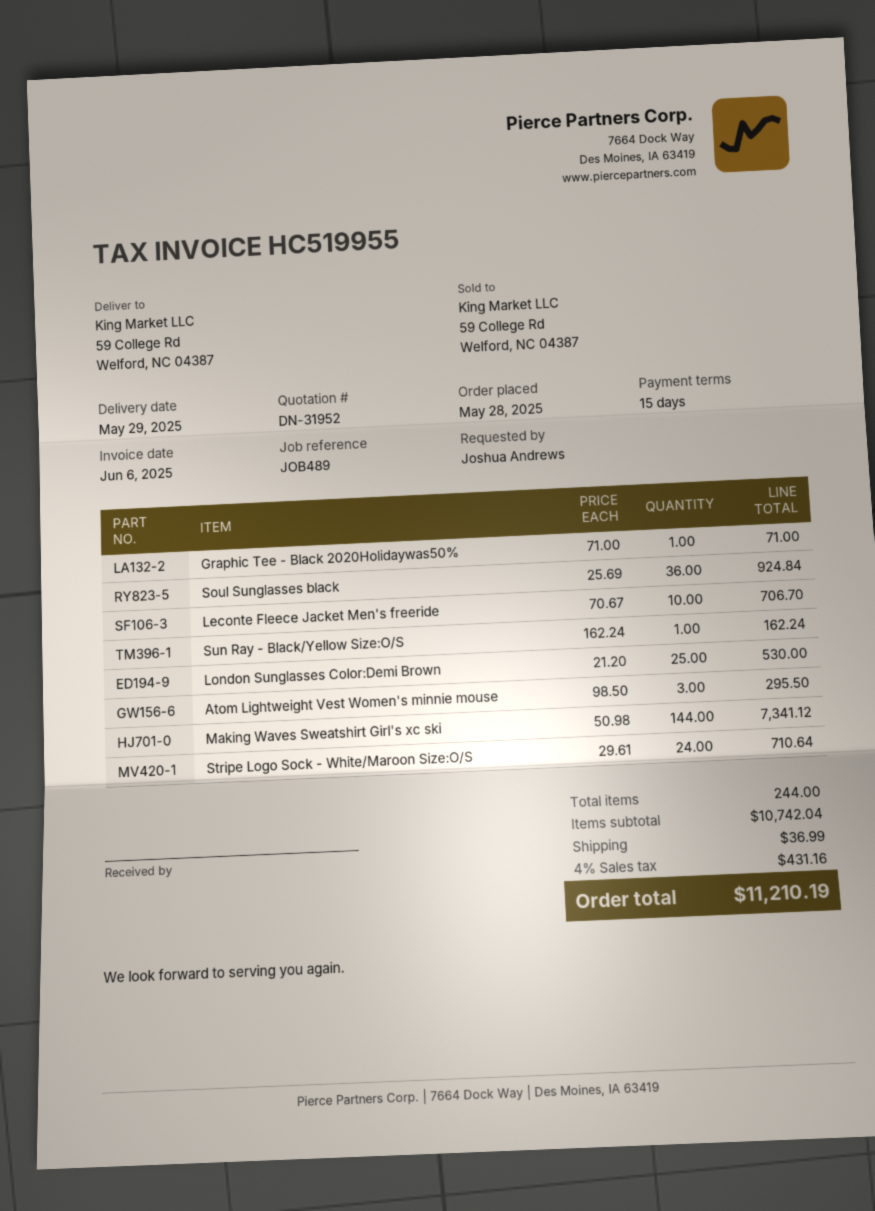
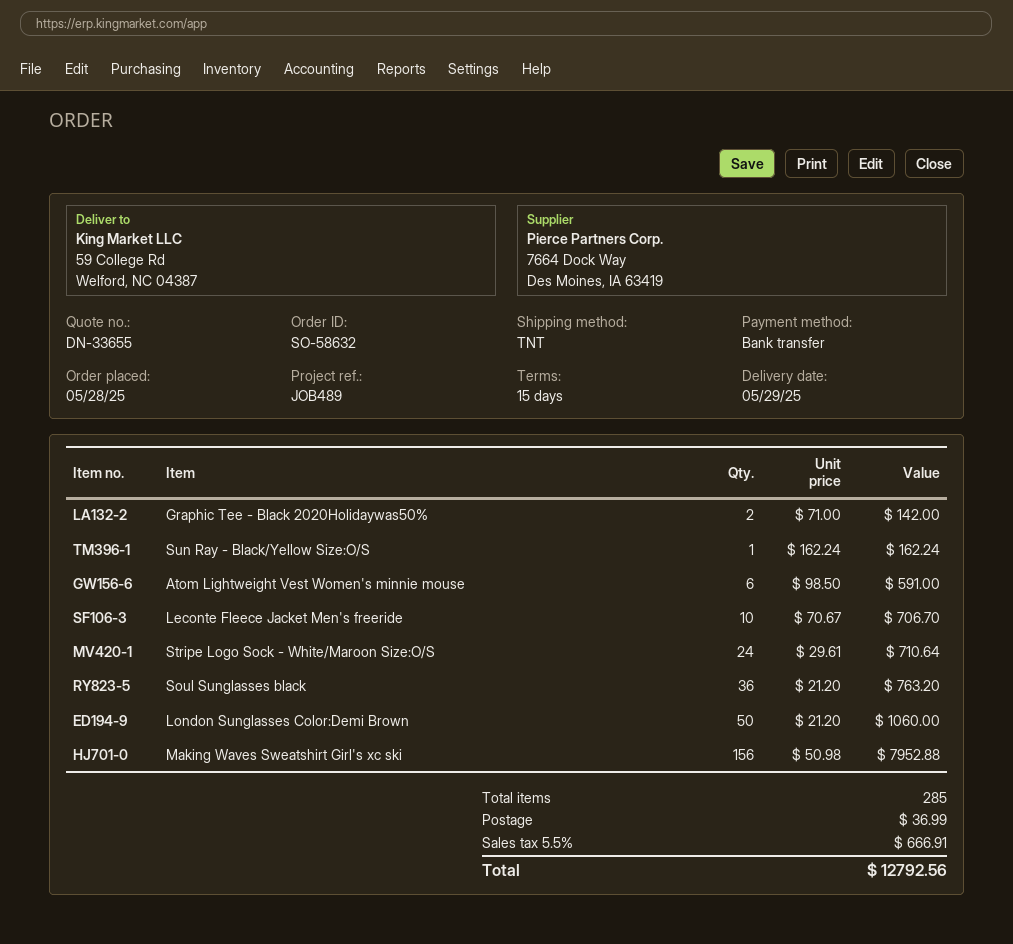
quote number: DN-31952 -> DN-33655
Graphic Tee - Black 2020Holidaywas50%: 1 x 71.00 = 71.00 -> 2 x 71.00 = 142.00
Soul Sunglasses black: 36 x 25.69 = 924.84 -> 36 x 21.20 = 763.20
London Sunglasses Color:Demi Brown: 25 x 21.20 = 530.00 -> 50 x 21.20 = 1060.00
Atom Lightweight Vest Women's minnie mouse: 3 x 98.50 = 295.50 -> 6 x 98.50 = 591.00
Making Waves Sweatshirt Girl's xc ski: 144 x 50.98 = 7341.12 -> 156 x 50.98 = 7952.88
total quantity: 244 -> 285
tax: 4% = 431.16 -> 5.5% = 666.91
total: 11210.19 -> 12792.56

